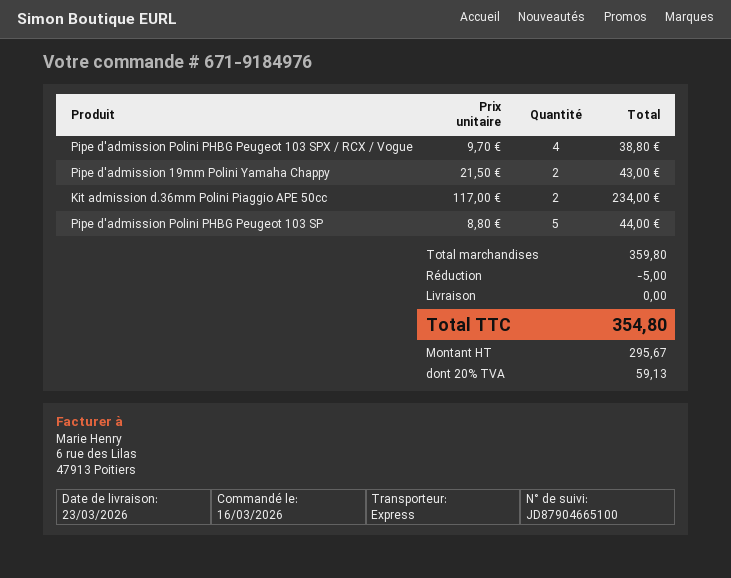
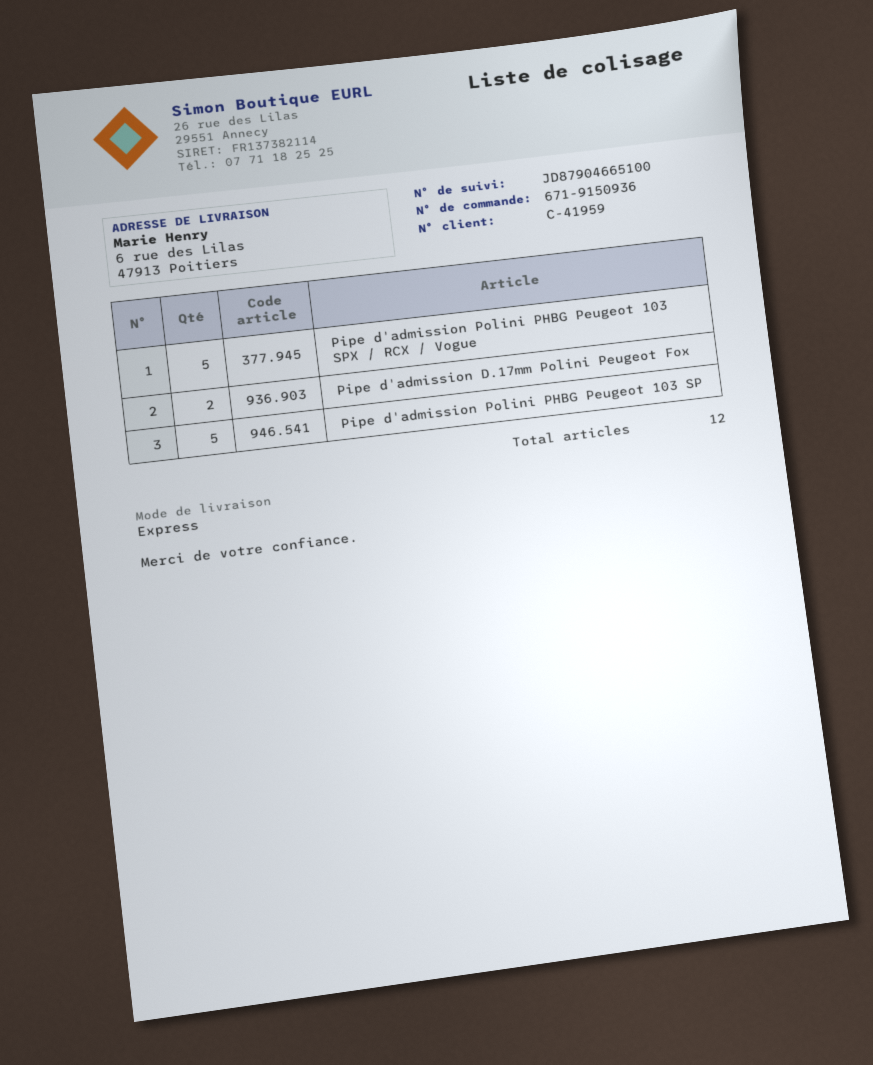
order number: 671-9184976 -> 671-9150936
Pipe d'admission Polini PHBG Peugeot 103 SPX / RCX / Vogue: 4 -> 5
Pipe d'admission 19mm Polini Yamaha Chappy: 2 -> none
Kit admission d.36mm Polini Piaggio APE 50cc: 2 -> none
Pipe d'admission D.17mm Polini Peugeot Fox: none -> 2

